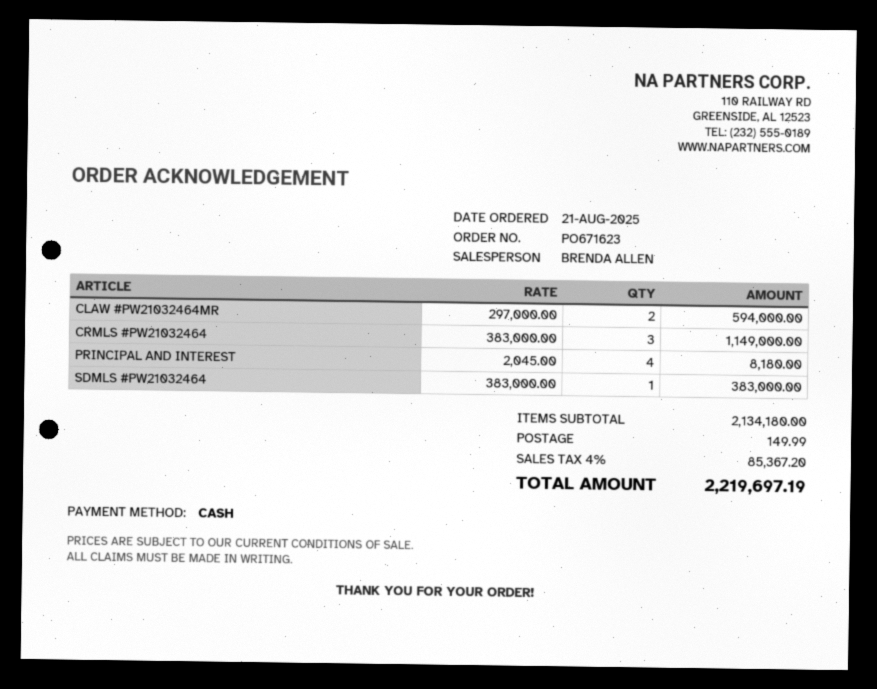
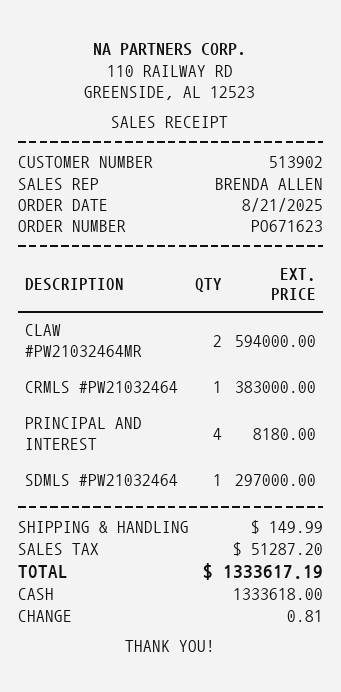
CRMLS #PW21032464: 3 for 1149000.00 -> 1 for 383000.00
SDMLS #PW21032464: 1 for 383000.00 -> 1 for 297000.00
tax: 85367.20 -> 51287.20
total: 2219697.19 -> 1333617.19

